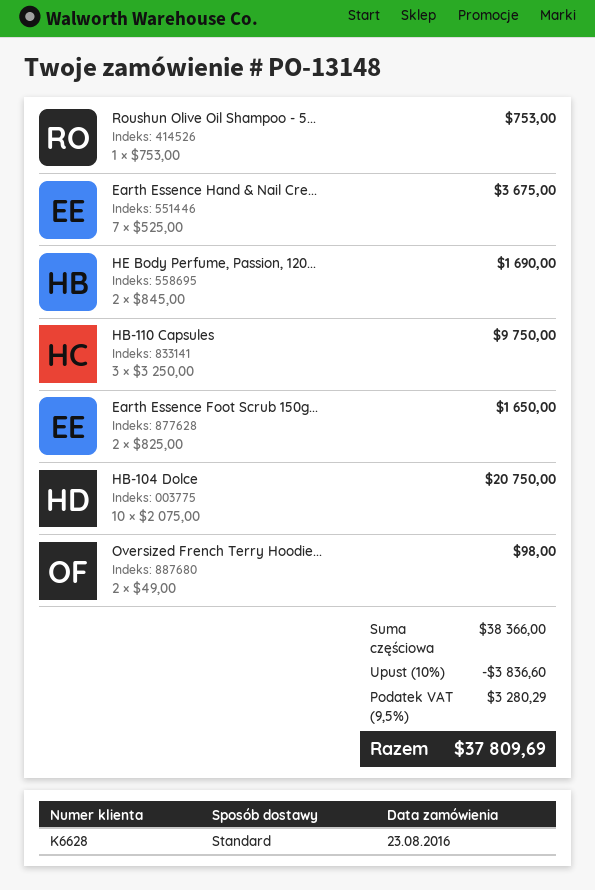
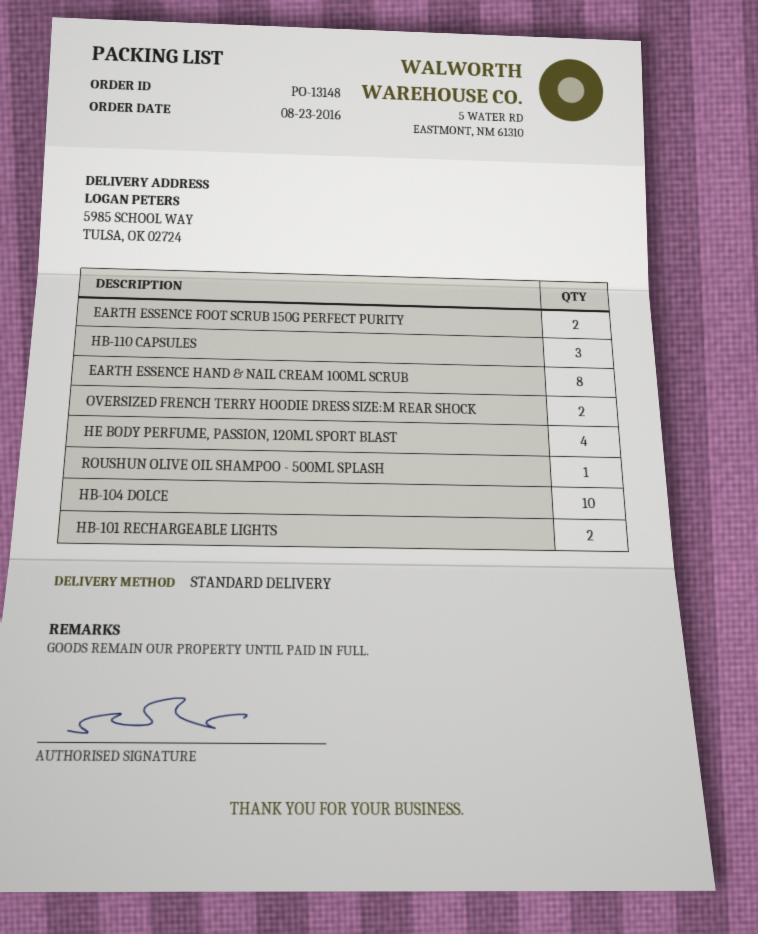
Earth Essence Hand & Nail Cre...: 7 -> 8
HE Body Perfume, Passion, 120...: 2 -> 4
HB-101 RECHARGEABLE LIGHTS: none -> 2

